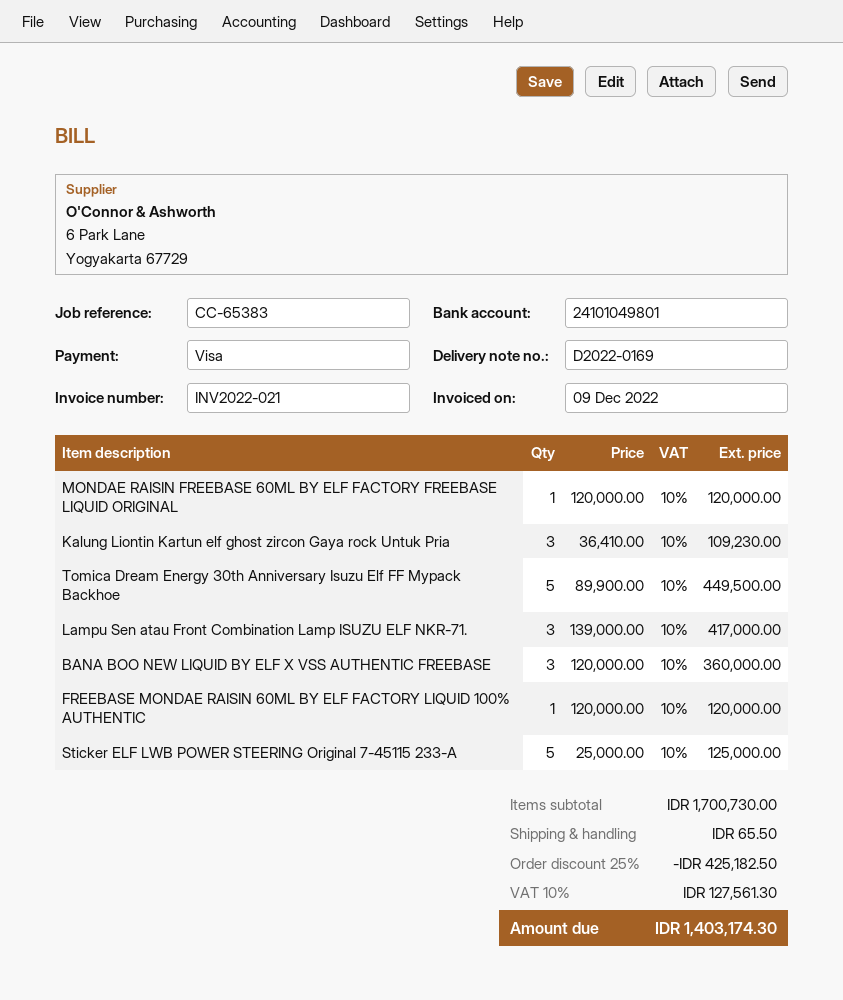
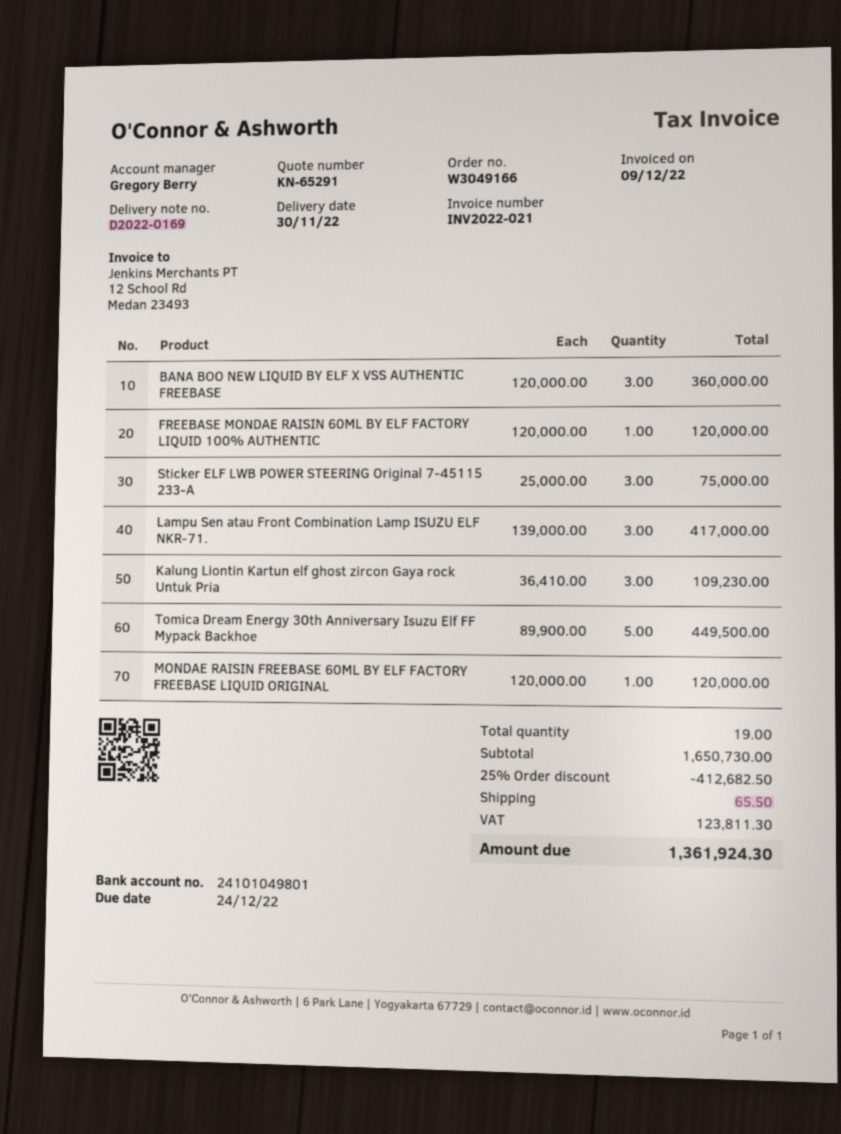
Sticker ELF LWB POWER STEERING Original 7-45115 233-A: 5 x 25000.00 = 125000.00 -> 3 x 25000.00 = 75000.00
subtotal: 1700730.00 -> 1650730.00
discount: 25% = 425182.50 -> 25% = 412682.50
tax: 127561.30 -> 123811.30
total: 1403174.30 -> 1361924.30

